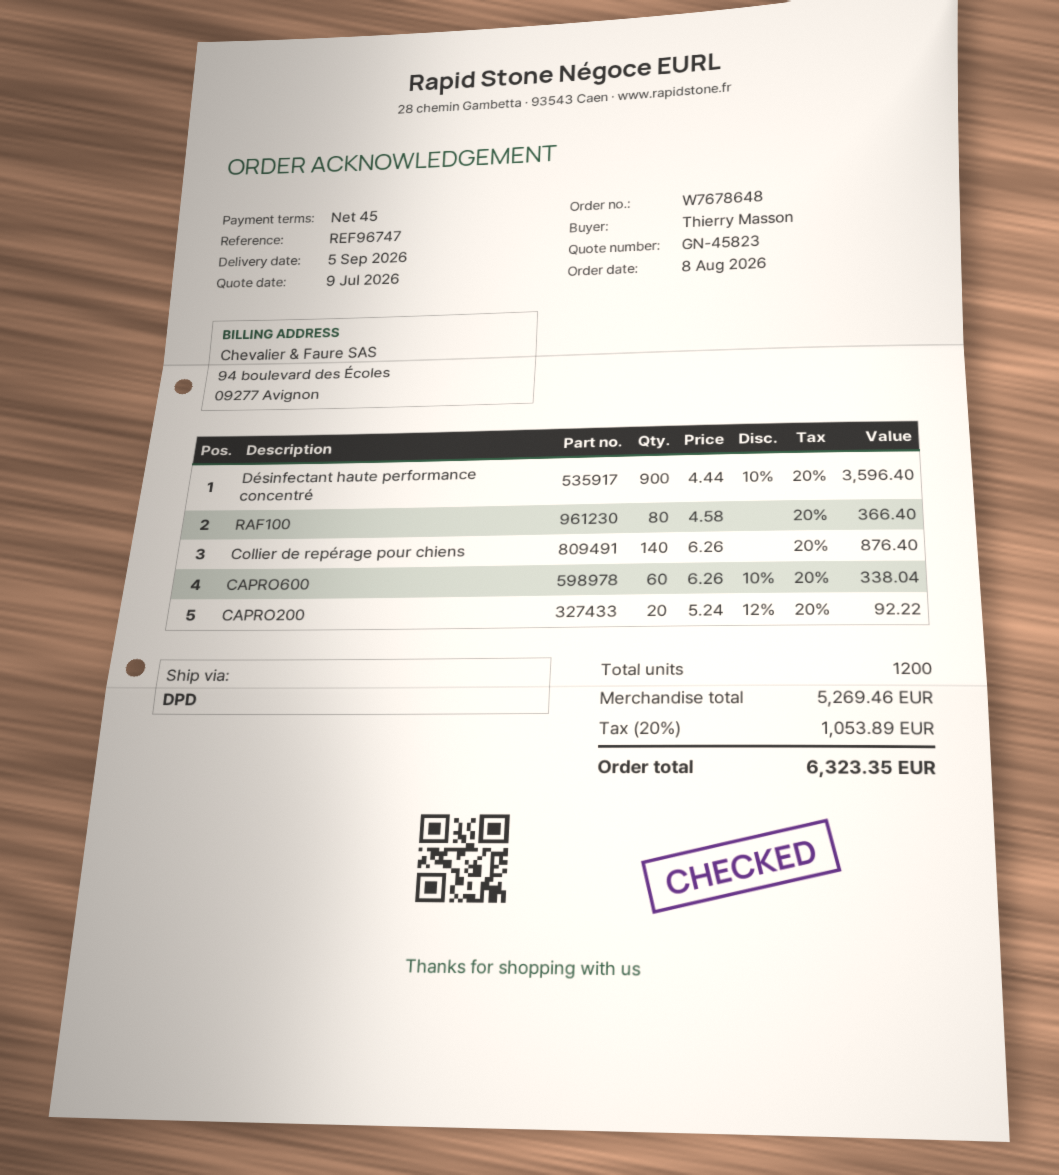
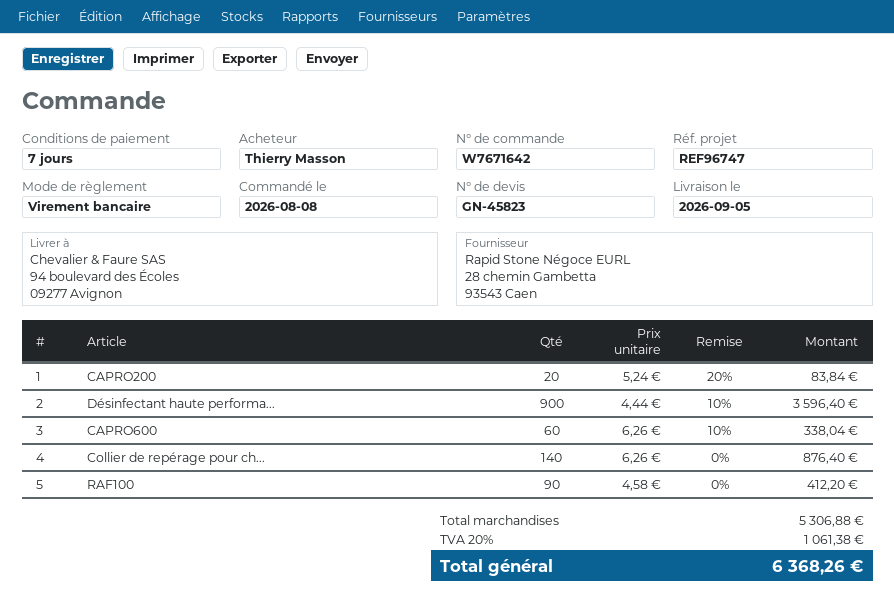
order number: W7678648 -> W7671642
payment terms: 45 days -> 7 days
RAF100: 80 x 4.58 = 366.40 -> 90 x 4.58 = 412.20
CAPRO200: 20 x 5.24 - 12% = 92.22 -> 20 x 5.24 - 20% = 83.84
subtotal: 5269.46 -> 5306.88
tax: 20% = 1053.89 -> 20% = 1061.38
total: 6323.35 -> 6368.26

